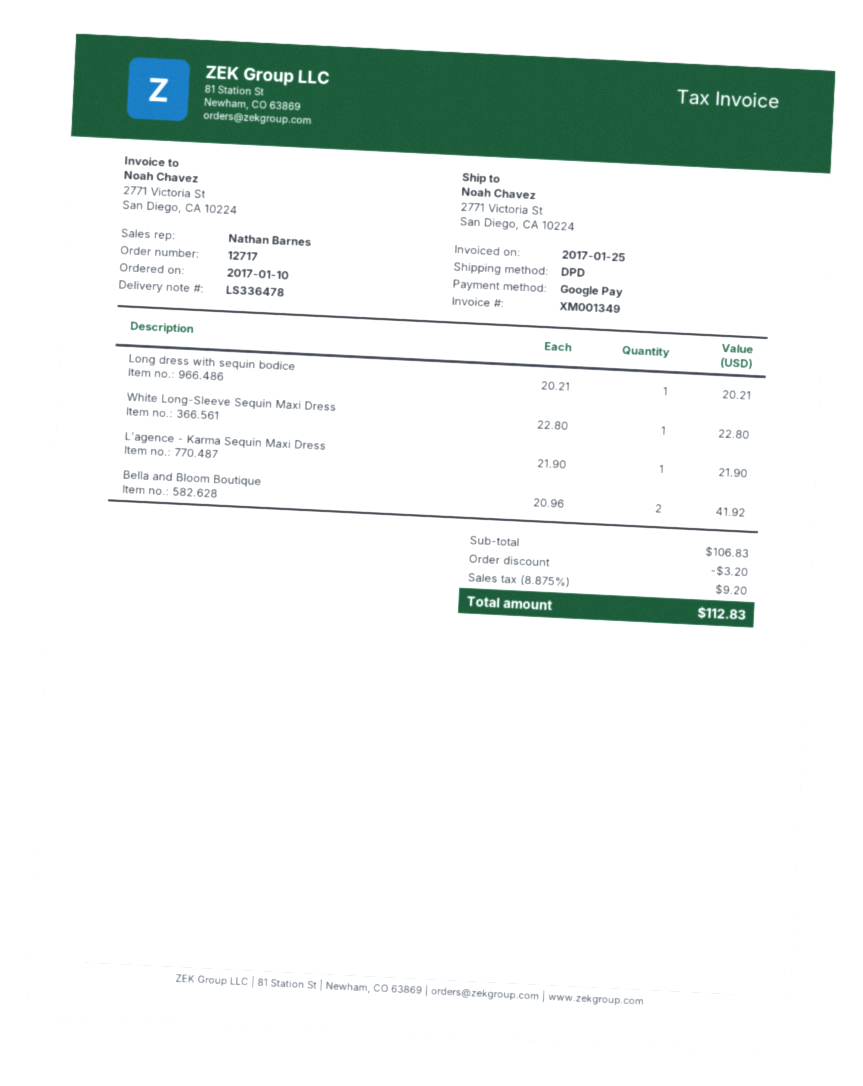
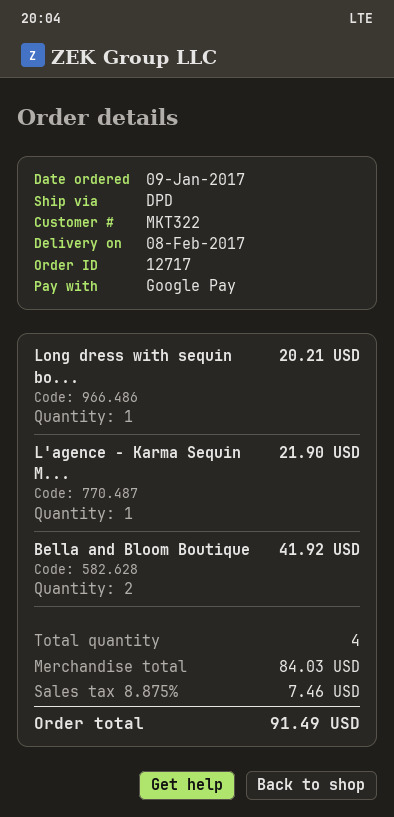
order date: 2017-01-10 -> 2017-01-09
White Long-Sleeve Sequin Maxi Dress: 1 for 22.80 -> none
subtotal: 106.83 -> 84.03
discount: 3.20 -> none
tax: 8.875% = 9.20 -> 8.875% = 7.46
total: 112.83 -> 91.49

